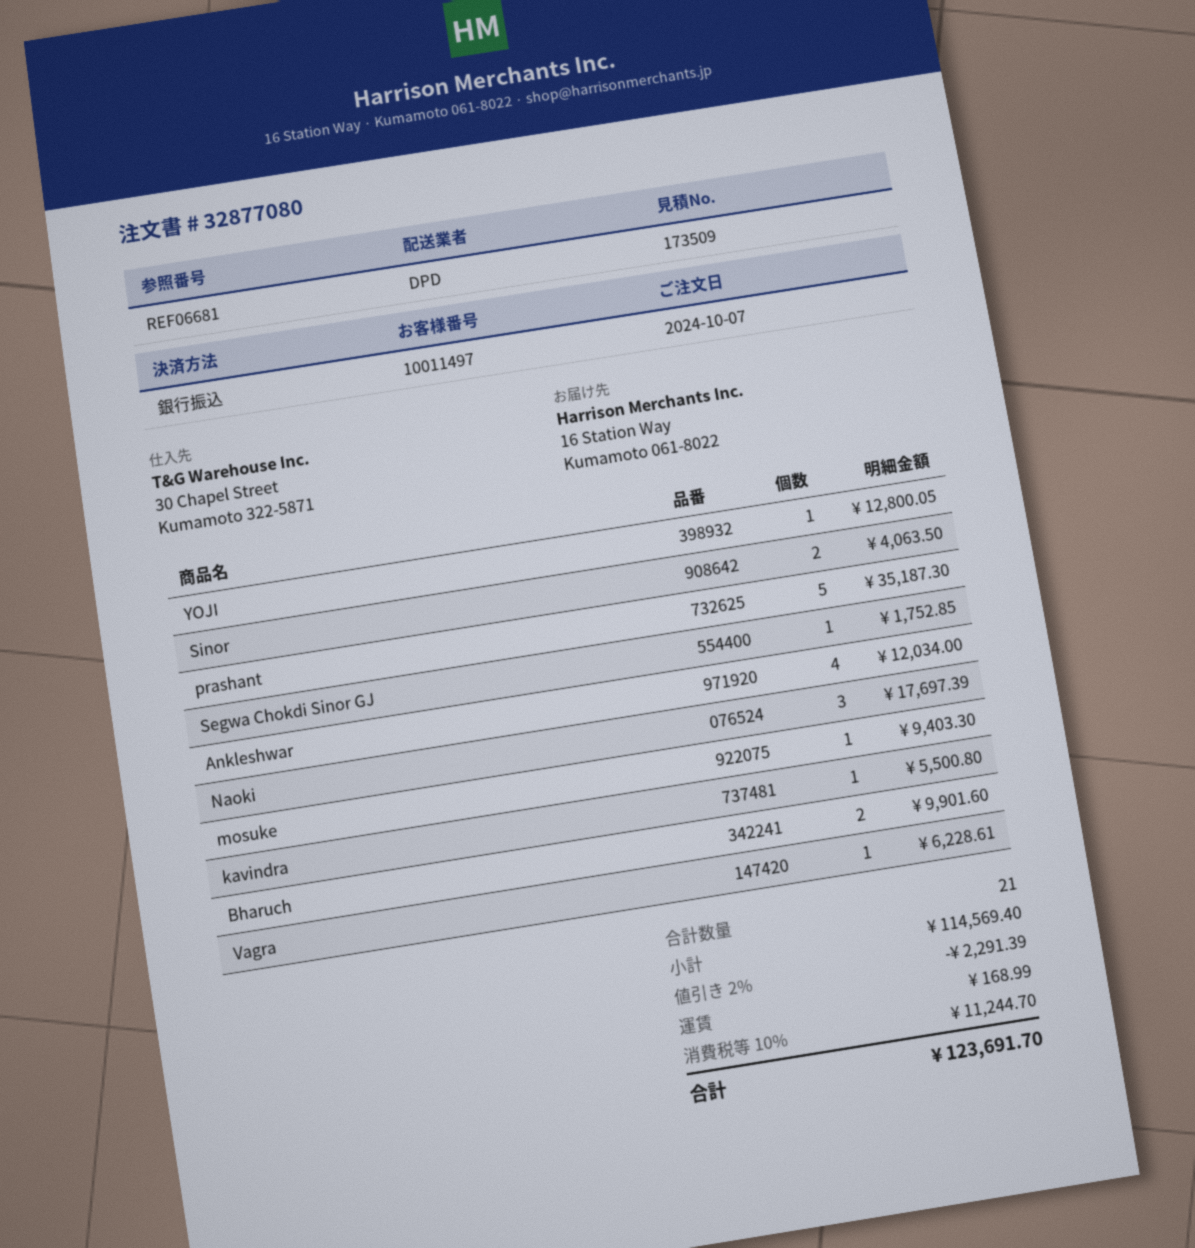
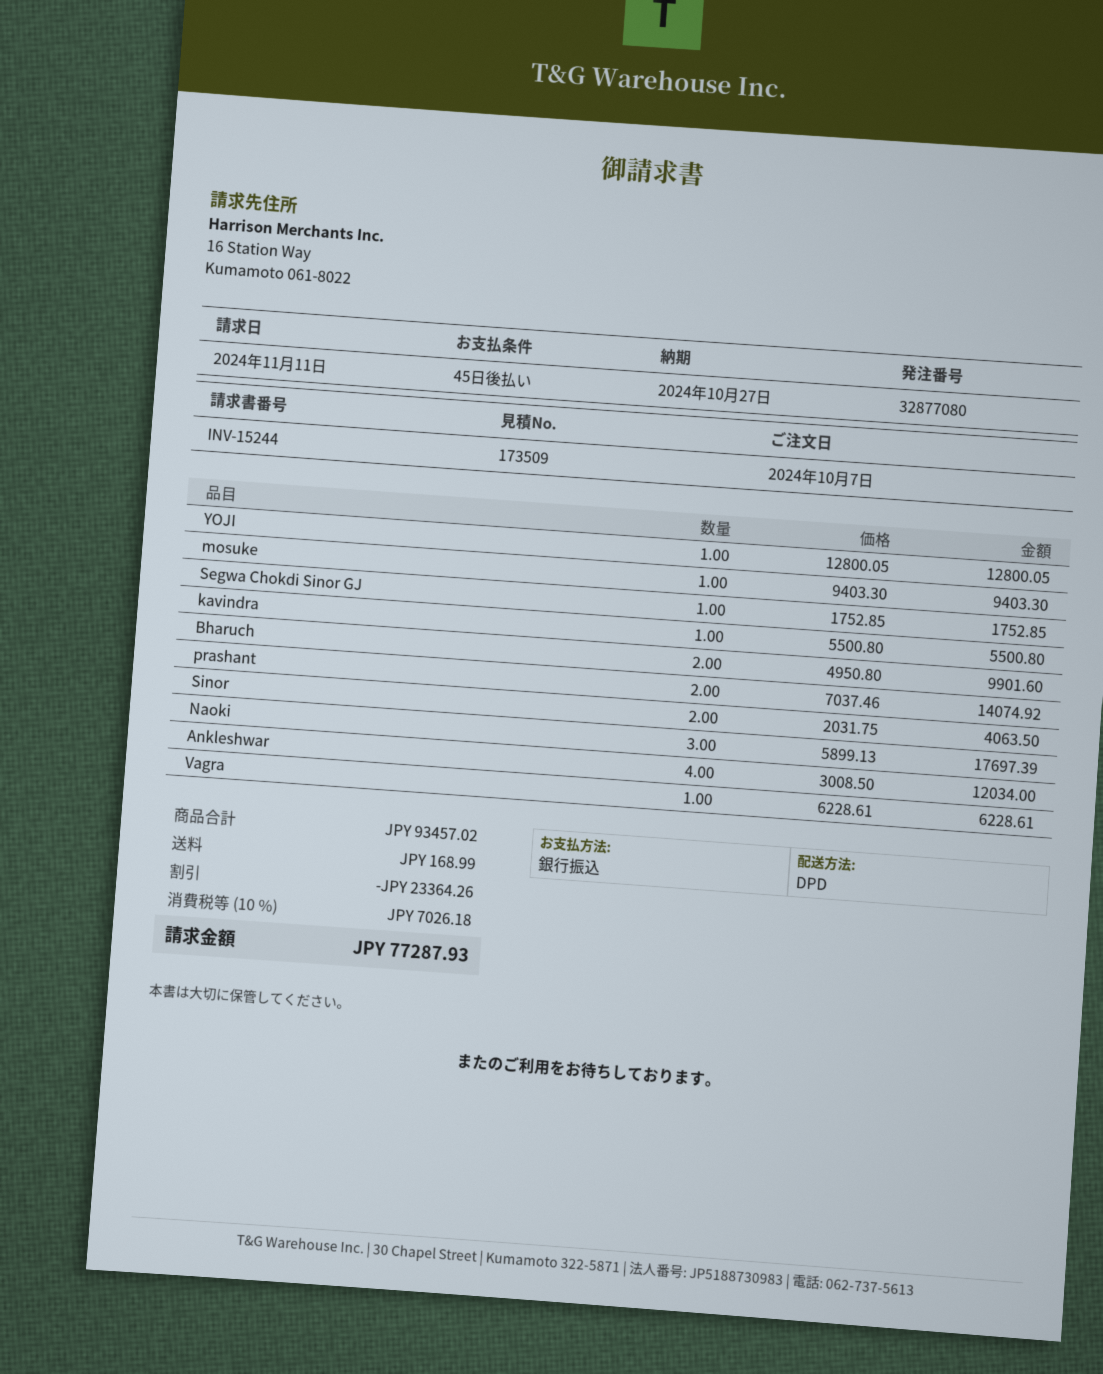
prashant: 5 for 35187.30 -> 2 for 14074.92
subtotal: 114569.40 -> 93457.02
discount: 2291.39 -> 23364.26
tax: 10% = 11244.70 -> 10% = 7026.18
total: 123691.70 -> 77287.93

